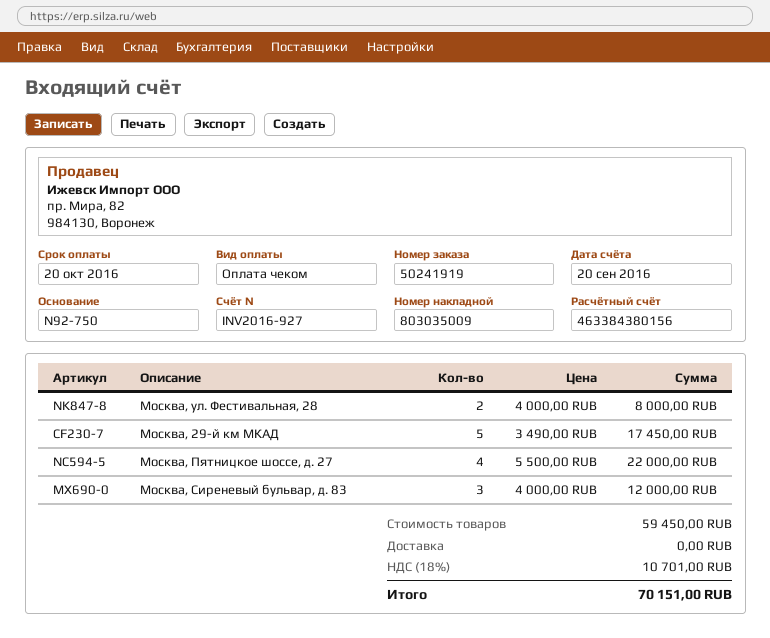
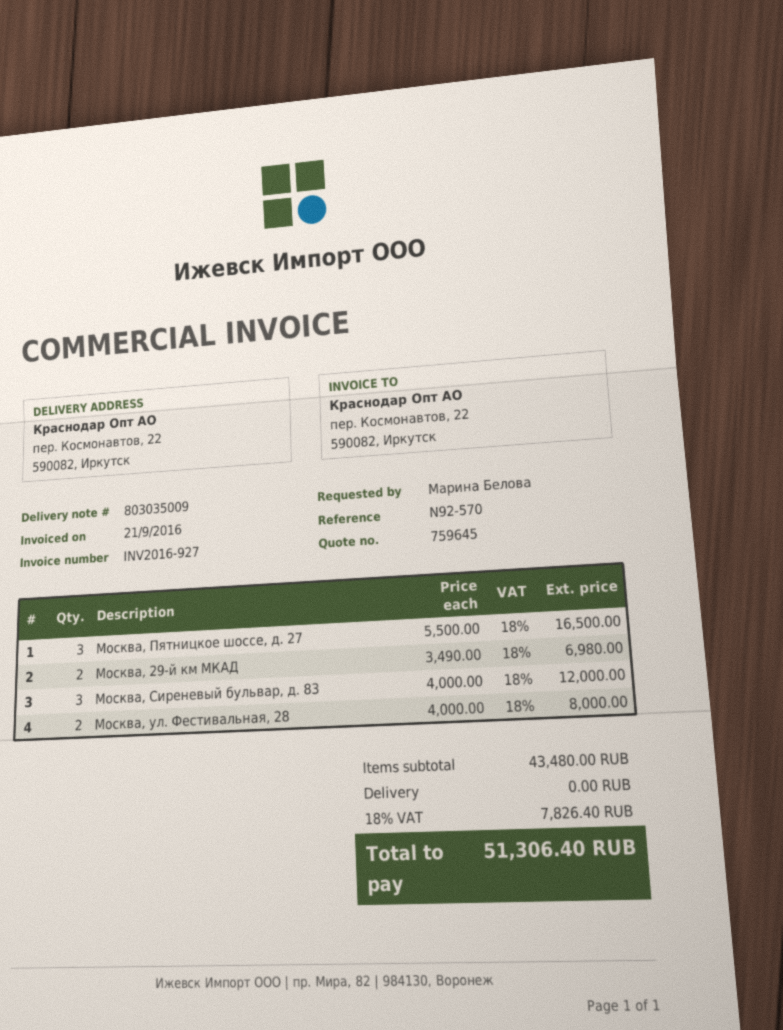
invoice date: 2016-09-20 -> 2016-09-21
reference: N92-750 -> N92-570
Москва, 29-й км МКАД: 5 x 3490.00 = 17450.00 -> 2 x 3490.00 = 6980.00
Москва, Пятницкое шоссе, д. 27: 4 x 5500.00 = 22000.00 -> 3 x 5500.00 = 16500.00
subtotal: 59450.00 -> 43480.00
tax: 18% = 10701.00 -> 18% = 7826.40
total: 70151.00 -> 51306.40

